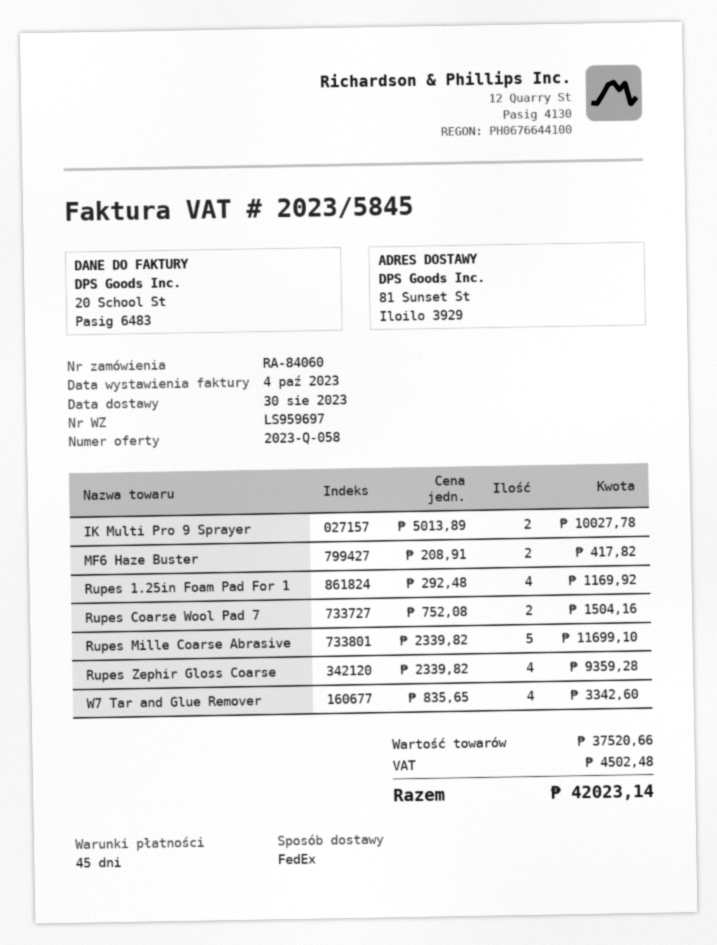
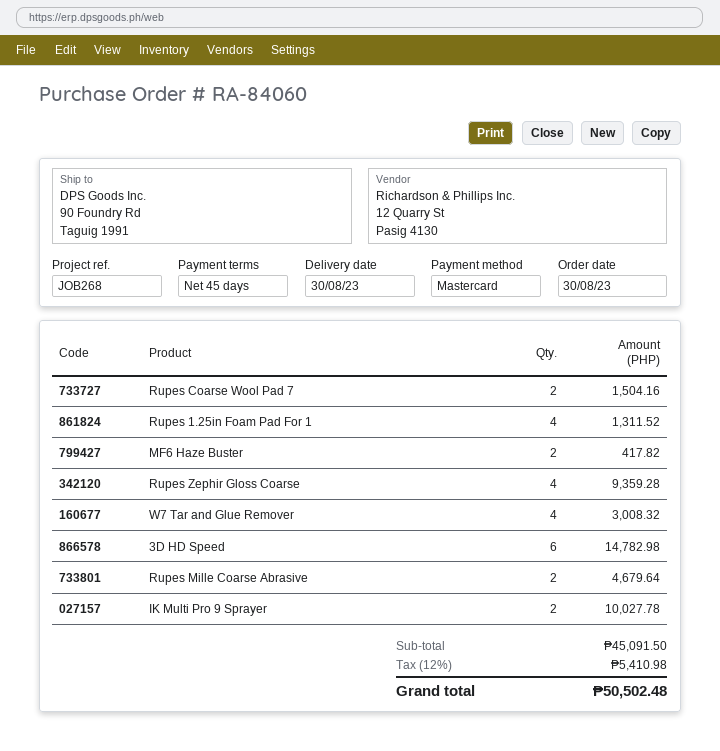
ship to: 81 Sunset St, Iloilo 3929 -> 90 Foundry Rd, Taguig 1991
Rupes 1.25in Foam Pad For 1: 4 for 1169.92 -> 4 for 1311.52
Rupes Mille Coarse Abrasive: 5 for 11699.10 -> 2 for 4679.64
W7 Tar and Glue Remover: 4 for 3342.60 -> 4 for 3008.32
3D HD Speed: none -> 6 for 14782.98
subtotal: 37520.66 -> 45091.50
tax: 4502.48 -> 5410.98
total: 42023.14 -> 50502.48

